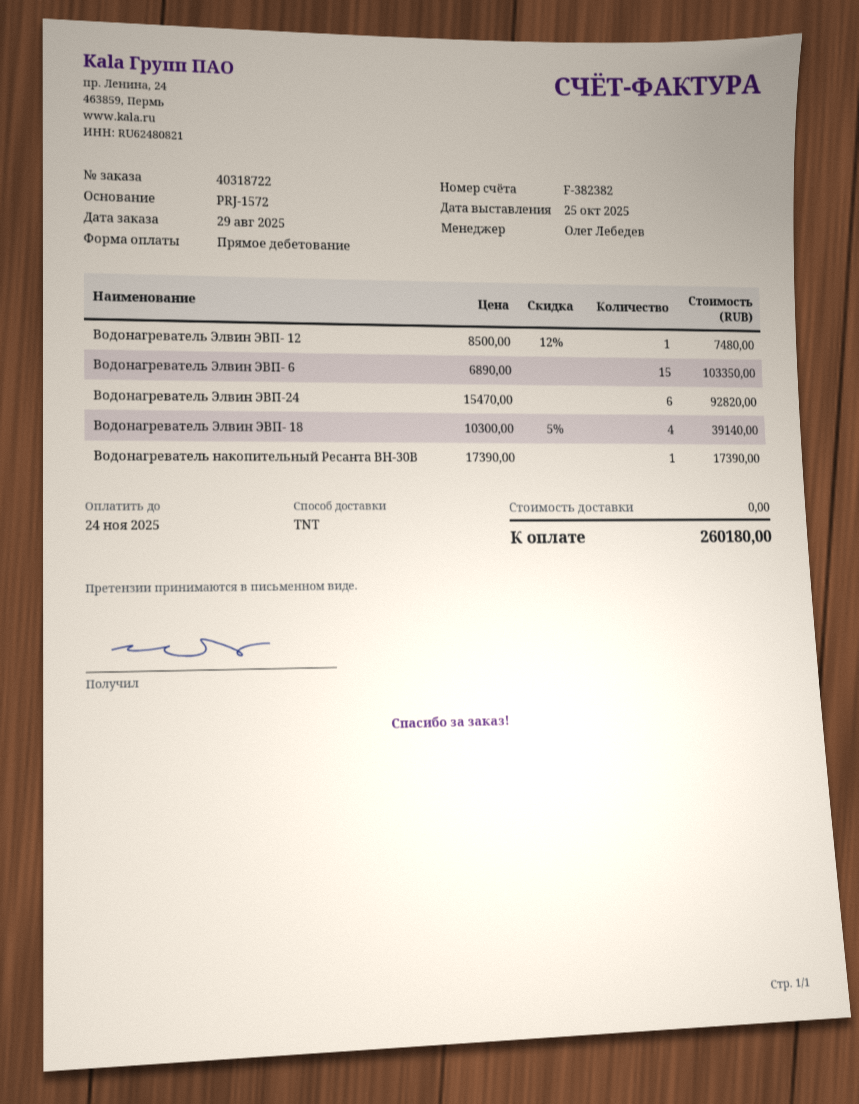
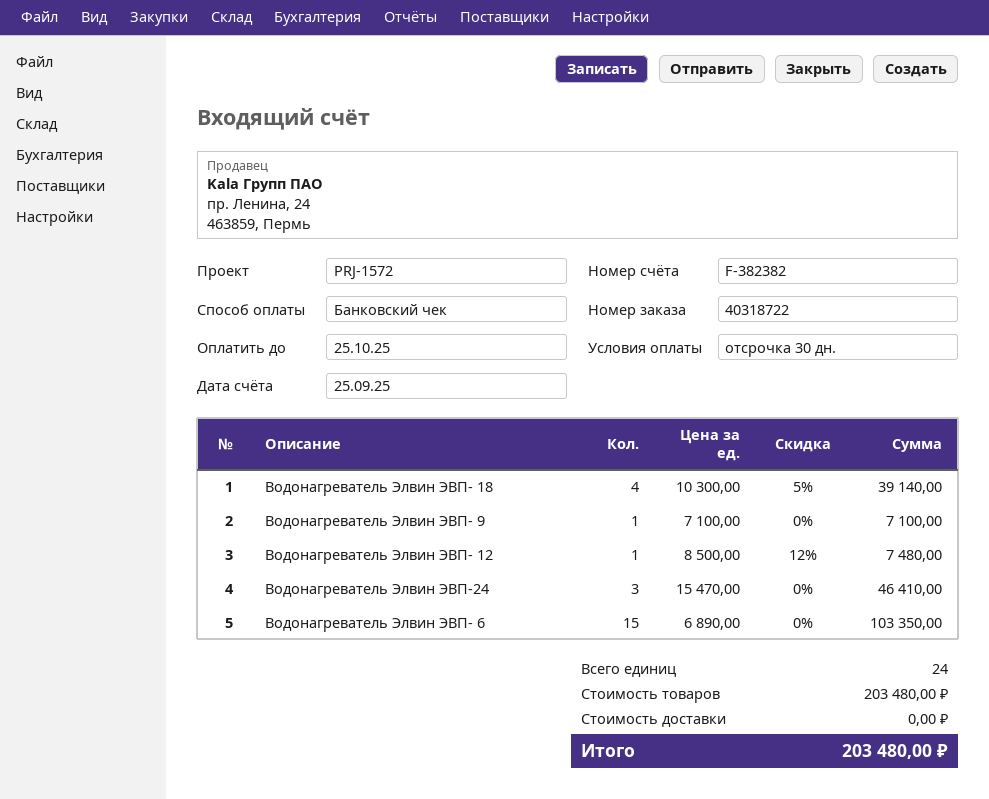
invoice date: 2025-10-25 -> 2025-09-25
due date: 2025-11-24 -> 2025-10-25
payment method: direct debit -> cheque
Водонагреватель Элвин ЭВП-24: 6 x 15470.00 = 92820.00 -> 3 x 15470.00 = 46410.00
Водонагреватель накопительный Ресанта ВН-30В: 1 x 17390.00 = 17390.00 -> none
Водонагреватель Элвин ЭВП- 9: none -> 1 x 7100.00 = 7100.00
total: 260180.00 -> 203480.00

